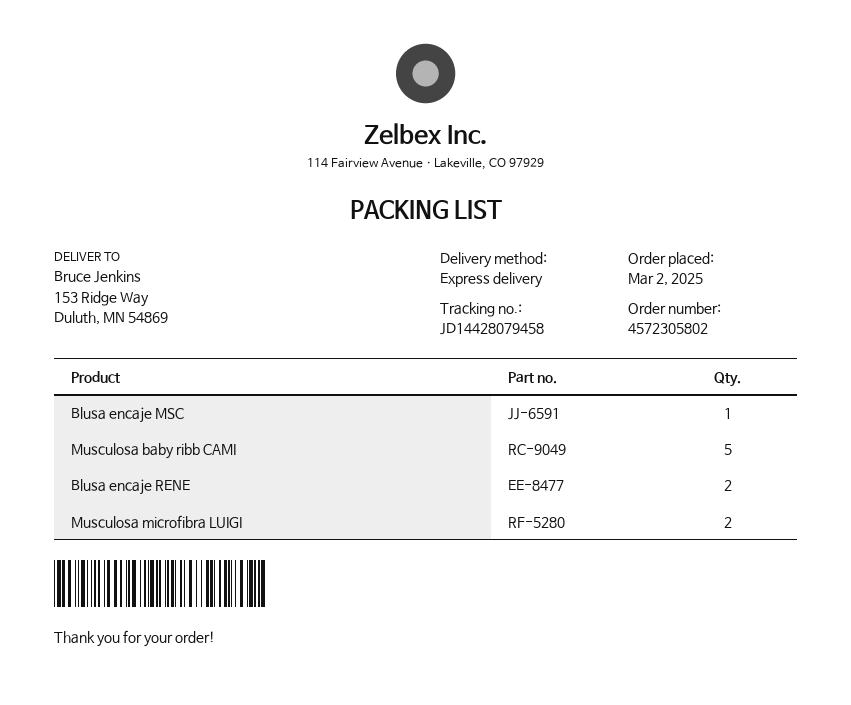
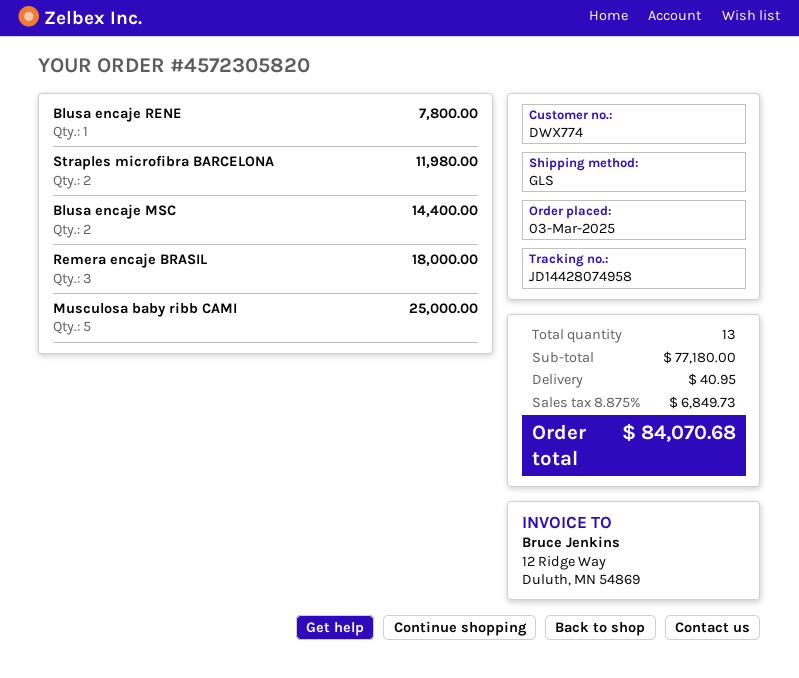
order number: 4572305802 -> 4572305820
order date: 2025-03-02 -> 2025-03-03
shipping method: express -> GLS
tracking number: JD14428079458 -> JD14428074958
Blusa encaje MSC: 1 -> 2
Blusa encaje RENE: 2 -> 1
Musculosa microfibra LUIGI: 2 -> none
Straples microfibra BARCELONA: none -> 2
Remera encaje BRASIL: none -> 3

